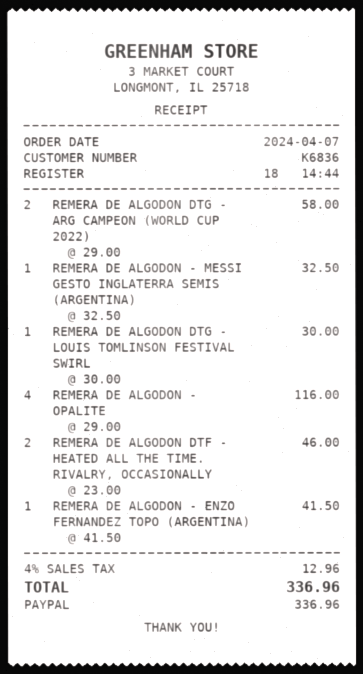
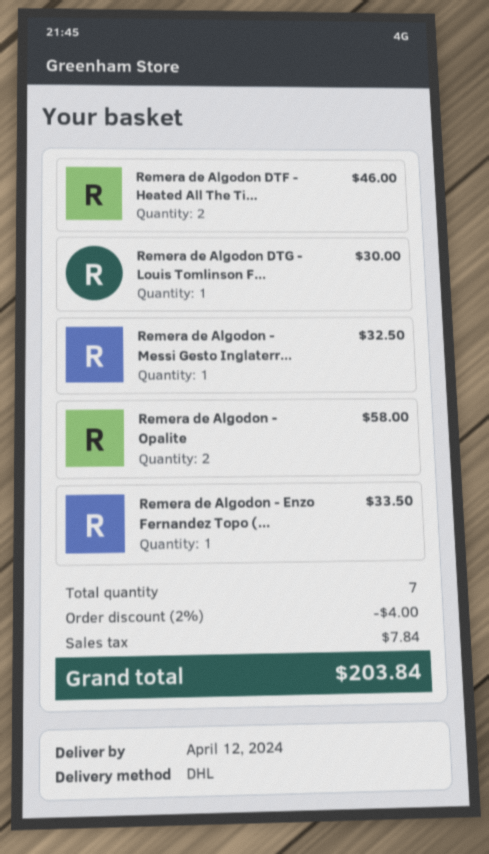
REMERA DE ALGODON DTG - ARG CAMPEON (WORLD CUP 2022): 2 for 58.00 -> none
REMERA DE ALGODON - OPALITE: 4 for 116.00 -> 2 for 58.00
REMERA DE ALGODON - ENZO FERNANDEZ TOPO (ARGENTINA): 1 for 41.50 -> 1 for 33.50
discount: none -> 2% = 4.00
tax: 12.96 -> 7.84
total: 336.96 -> 203.84

